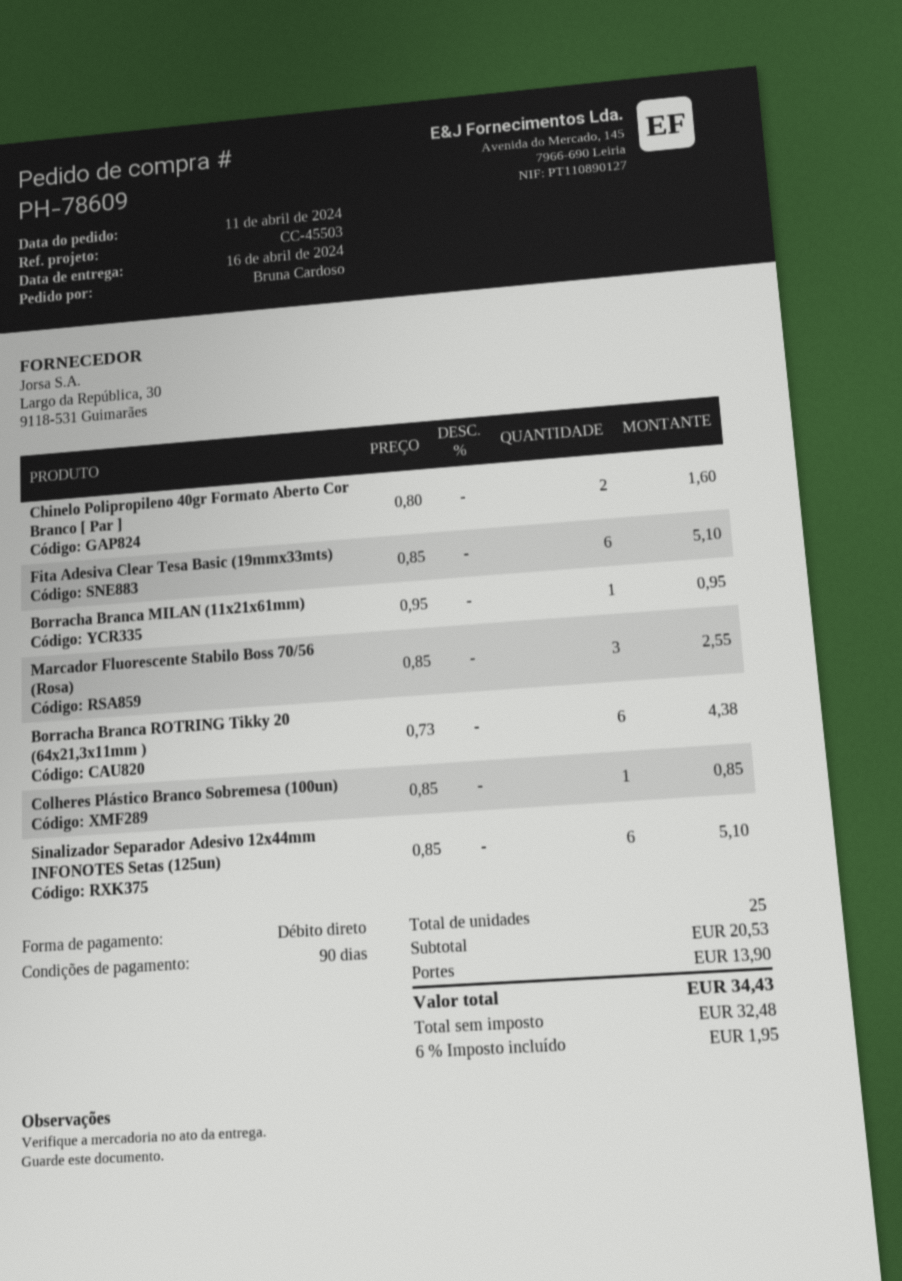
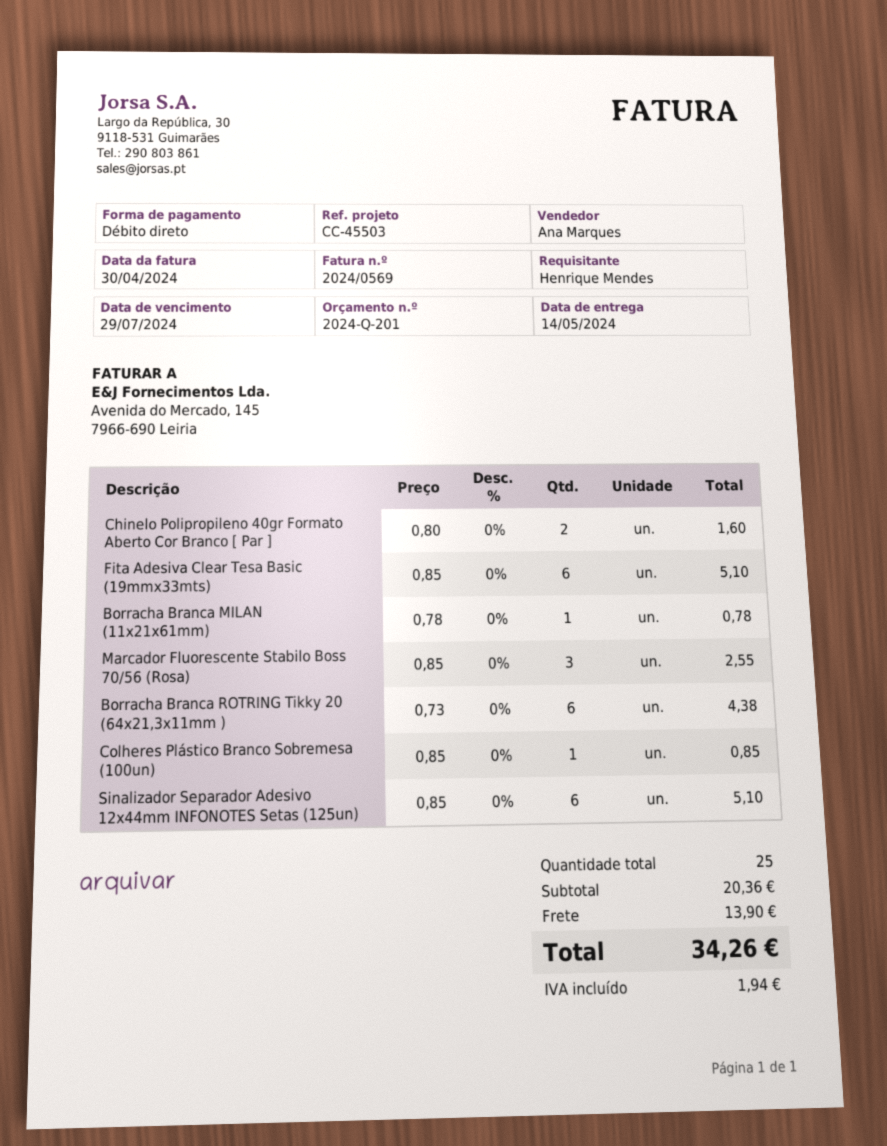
delivery date: 2024-04-16 -> 2024-05-14
ordered by: Bruna Cardoso -> Henrique Mendes
Borracha Branca MILAN (11x21x61mm): 1 x 0.95 = 0.95 -> 1 x 0.78 = 0.78
subtotal: 20.53 -> 20.36
tax: 1.95 -> 1.94
total: 34.43 -> 34.26

